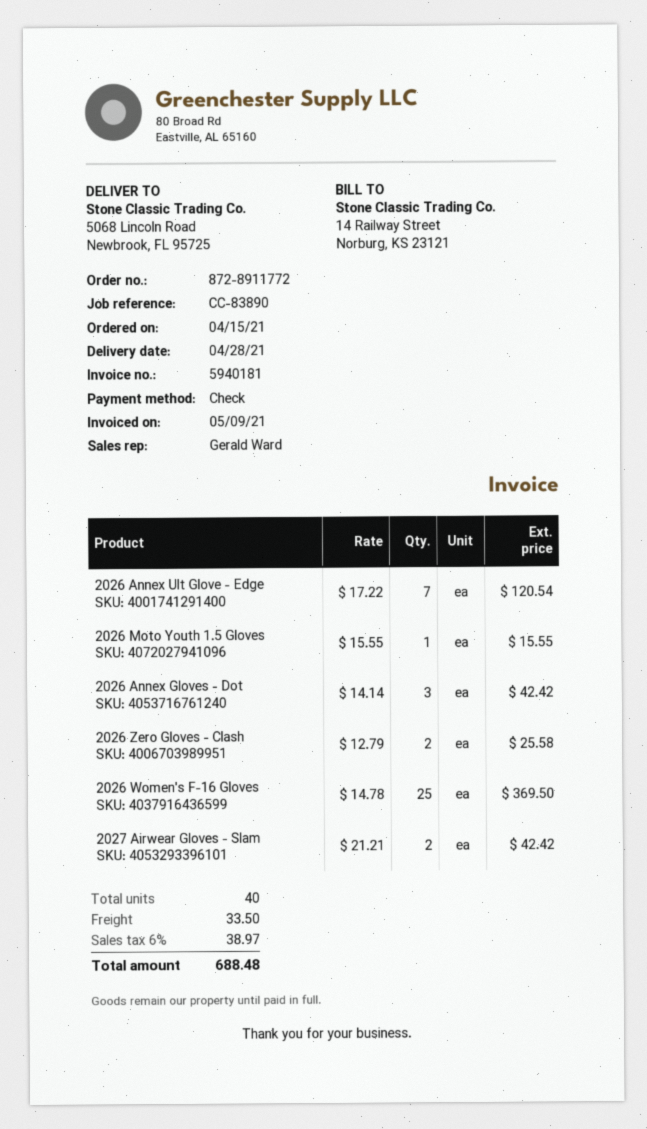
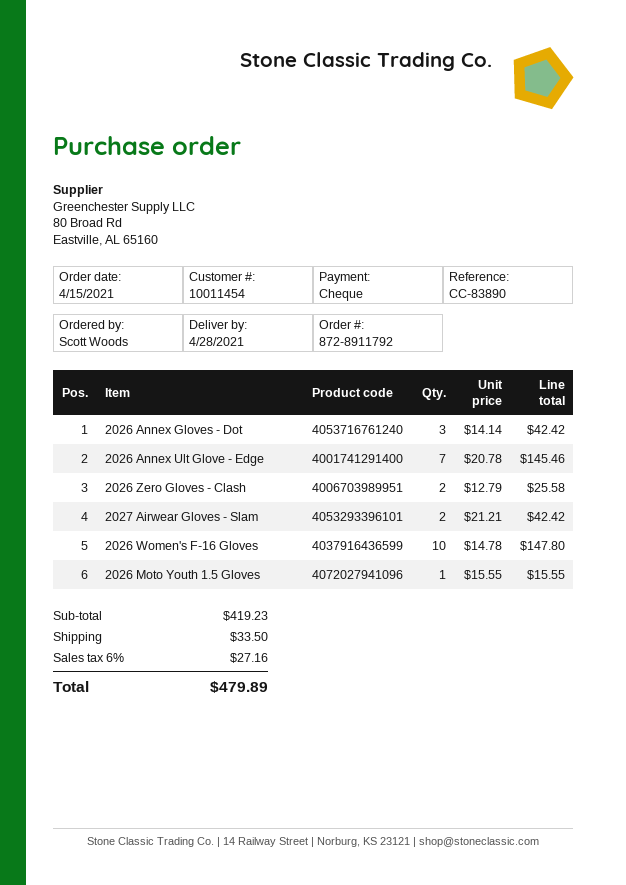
order number: 872-8911772 -> 872-8911792
2026 Annex Ult Glove - Edge: 7 x 17.22 = 120.54 -> 7 x 20.78 = 145.46
2026 Women's F-16 Gloves: 25 x 14.78 = 369.50 -> 10 x 14.78 = 147.80
tax: 6% = 38.97 -> 6% = 27.16
total: 688.48 -> 479.89

